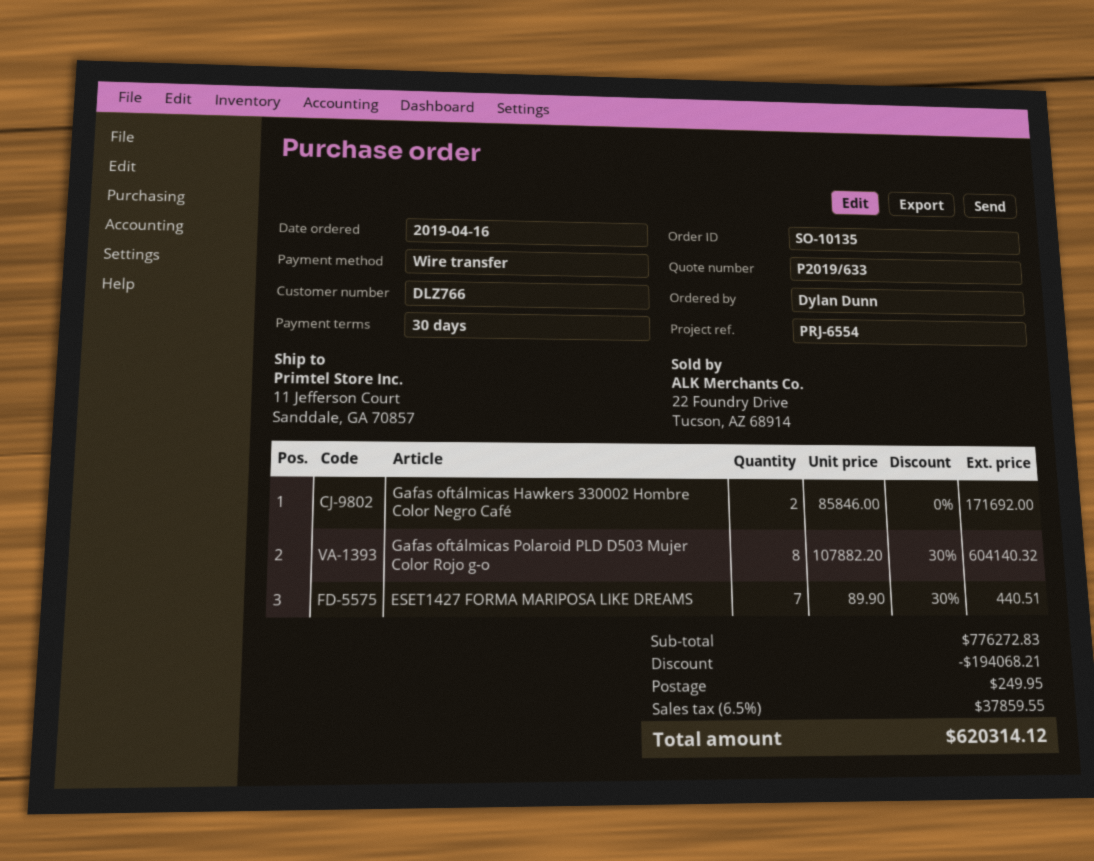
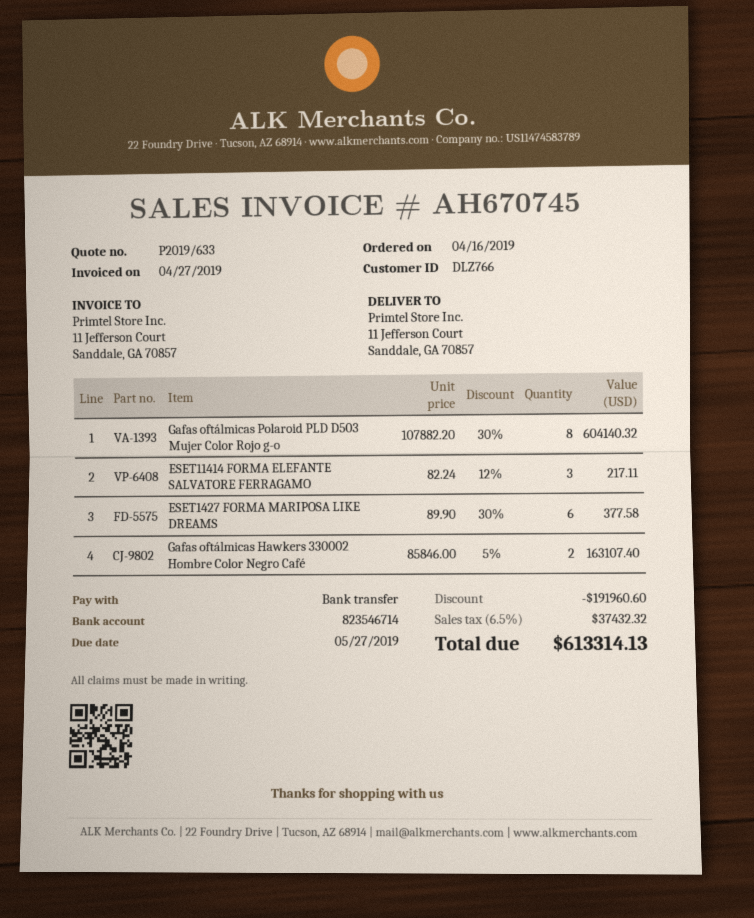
Gafas oftálmicas Hawkers 330002 Hombre Color Negro Café: 2 x 85846.00 = 171692.00 -> 2 x 85846.00 - 5% = 163107.40
ESET1427 FORMA MARIPOSA LIKE DREAMS: 7 x 89.90 - 30% = 440.51 -> 6 x 89.90 - 30% = 377.58
ESET11414 FORMA ELEFANTE SALVATORE FERRAGAMO: none -> 3 x 82.24 - 12% = 217.11
discount: 194068.21 -> 191960.60
shipping: 249.95 -> none
tax: 6.5% = 37859.55 -> 6.5% = 37432.32
total: 620314.12 -> 613314.13

